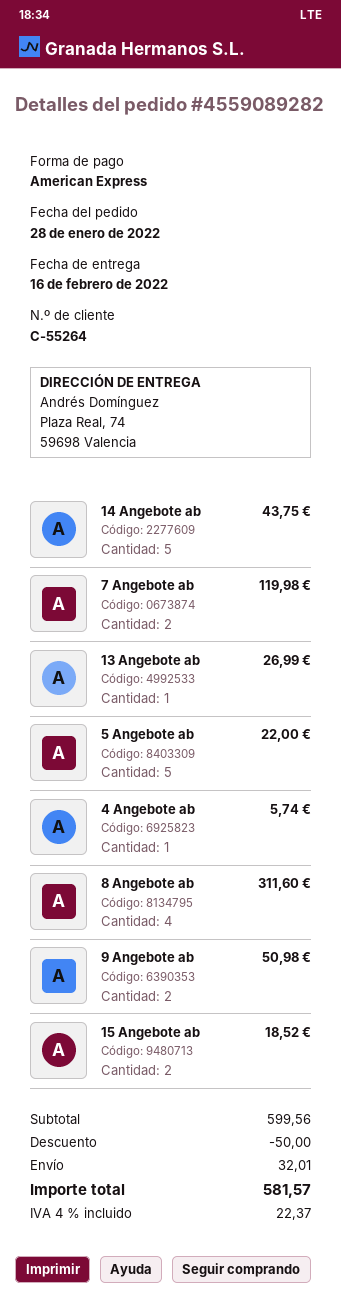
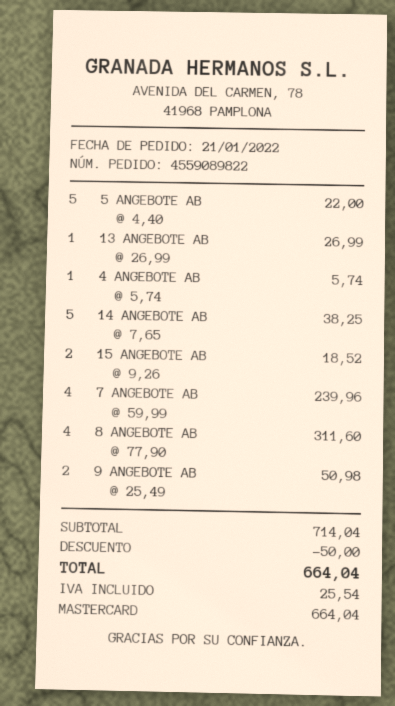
order number: 4559089282 -> 4559089822
order date: 2022-01-28 -> 2022-01-21
payment method: American Express -> Mastercard
14 Angebote ab: 5 for 43.75 -> 5 for 38.25
7 Angebote ab: 2 for 119.98 -> 4 for 239.96
subtotal: 599.56 -> 714.04
shipping: 32.01 -> none
tax: 22.37 -> 25.54
total: 581.57 -> 664.04

